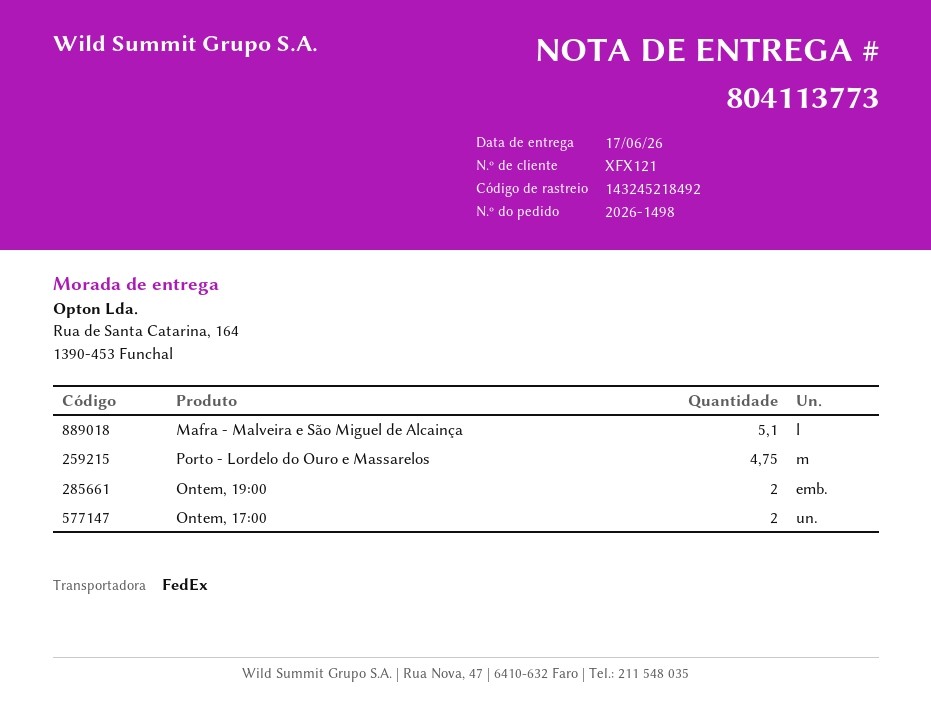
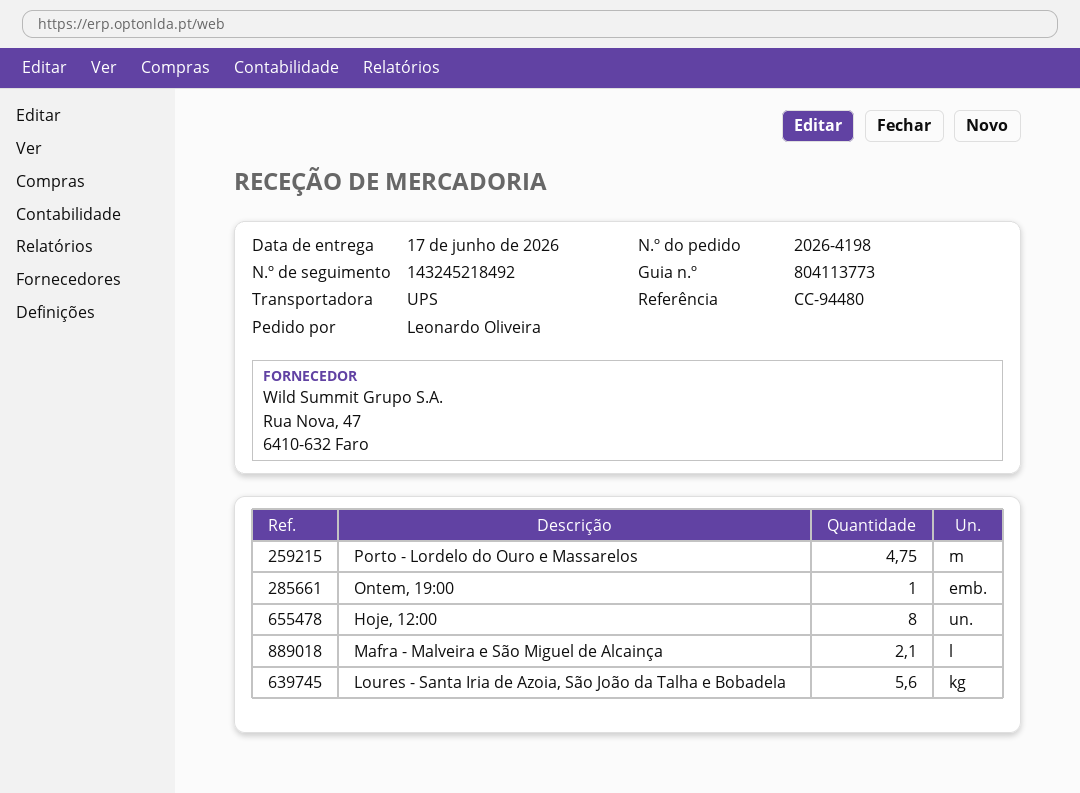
order number: 2026-1498 -> 2026-4198
shipping method: FedEx -> UPS
Mafra - Malveira e São Miguel de Alcainça: 5.1 -> 2.1
Ontem, 19:00: 2 -> 1
Ontem, 17:00: 2 -> none
Hoje, 12:00: none -> 8
Loures - Santa Iria de Azoia, São João da Talha e Bobadela: none -> 5.6

